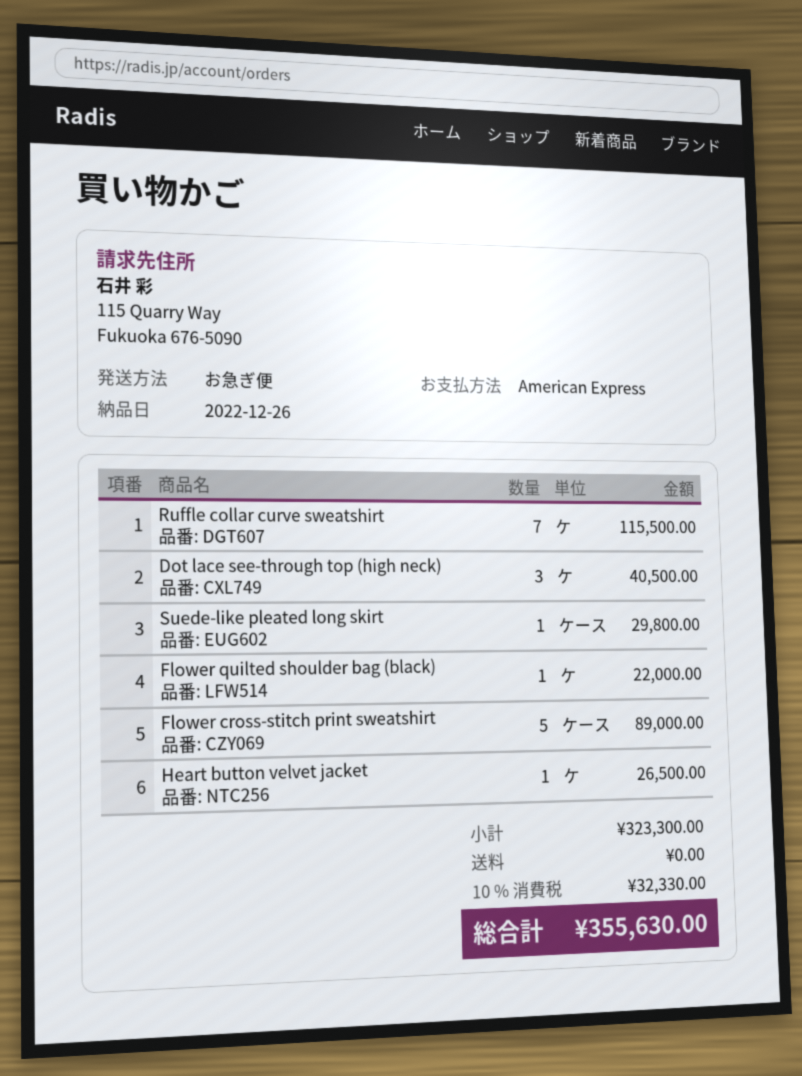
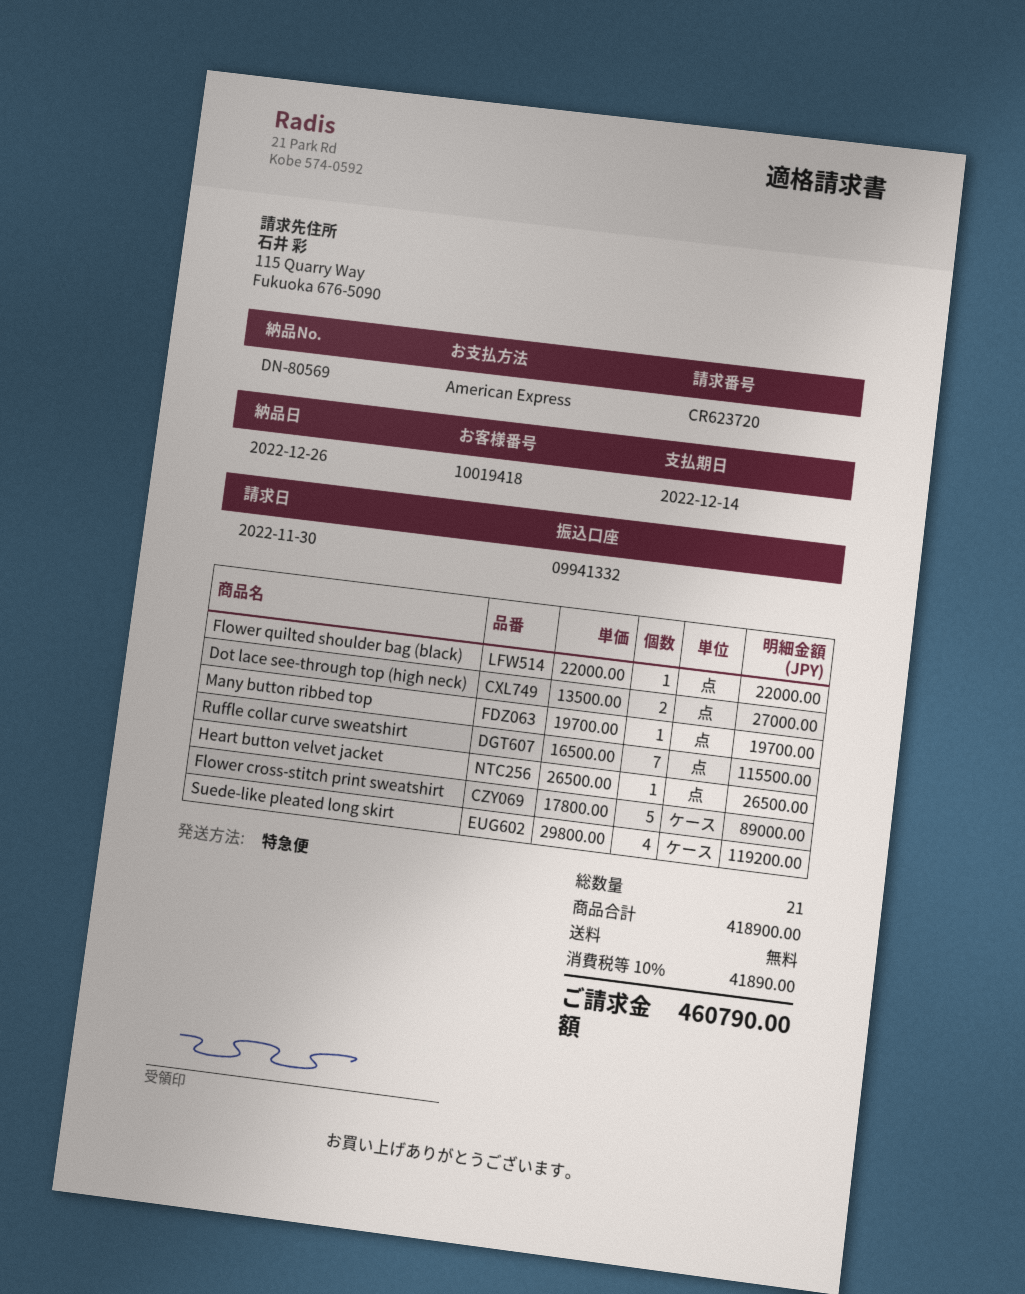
Dot lace see-through top (high neck): 3 for 40500.00 -> 2 for 27000.00
Suede-like pleated long skirt: 1 for 29800.00 -> 4 for 119200.00
Many button ribbed top: none -> 1 for 19700.00
subtotal: 323300.00 -> 418900.00
tax: 10% = 32330.00 -> 10% = 41890.00
total: 355630.00 -> 460790.00

